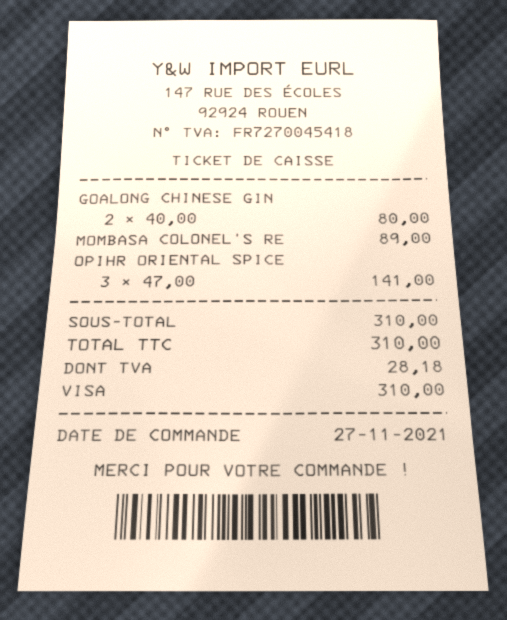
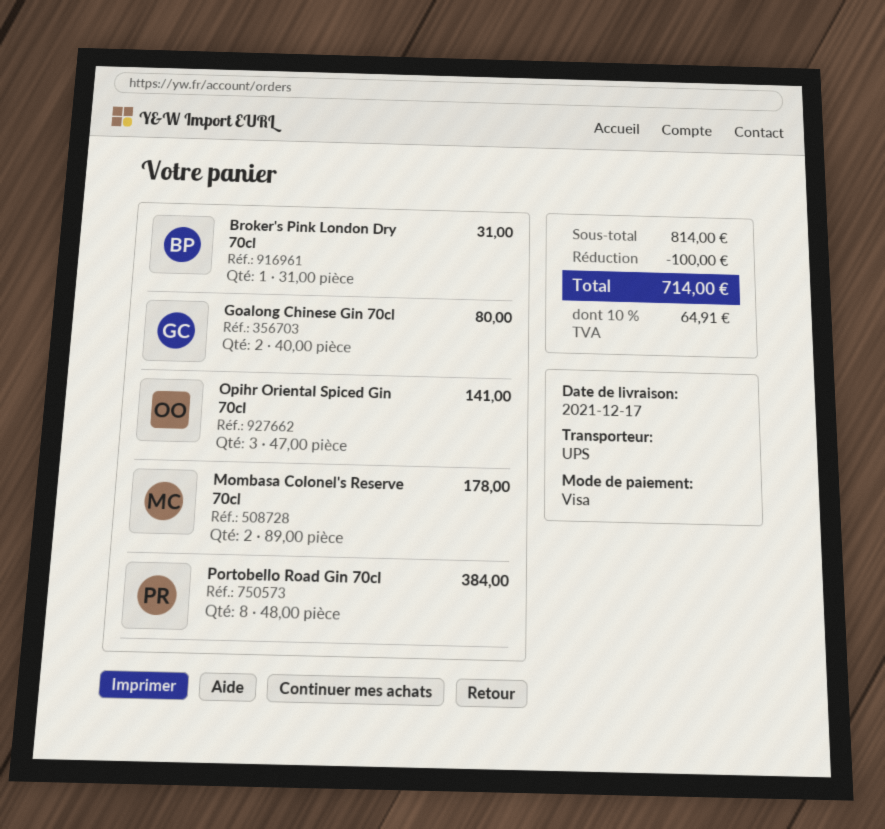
MOMBASA COLONEL'S RE: 1 x 89.00 = 89.00 -> 2 x 89.00 = 178.00
Broker's Pink London Dry 70cl: none -> 1 x 31.00 = 31.00
Portobello Road Gin 70cl: none -> 8 x 48.00 = 384.00
subtotal: 310.00 -> 814.00
discount: none -> 100.00
tax: 28.18 -> 64.91
total: 310.00 -> 714.00

